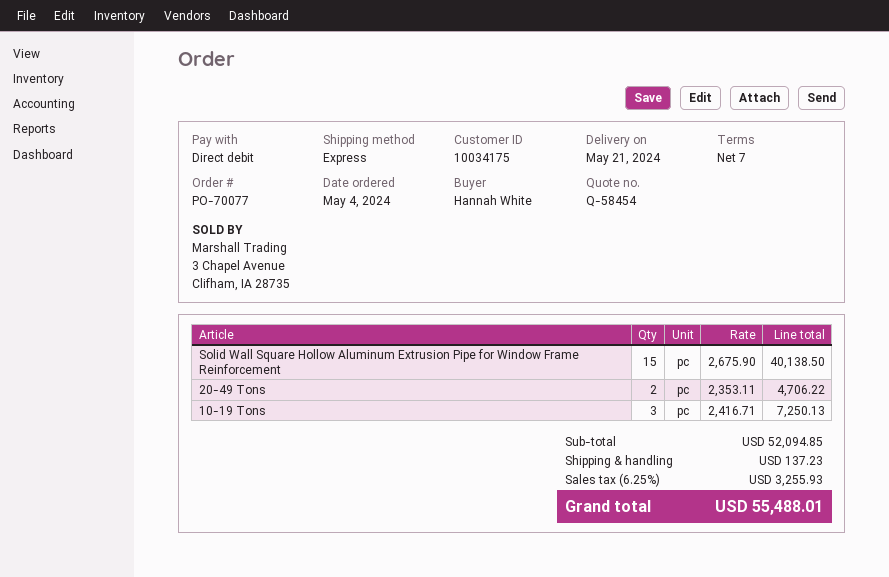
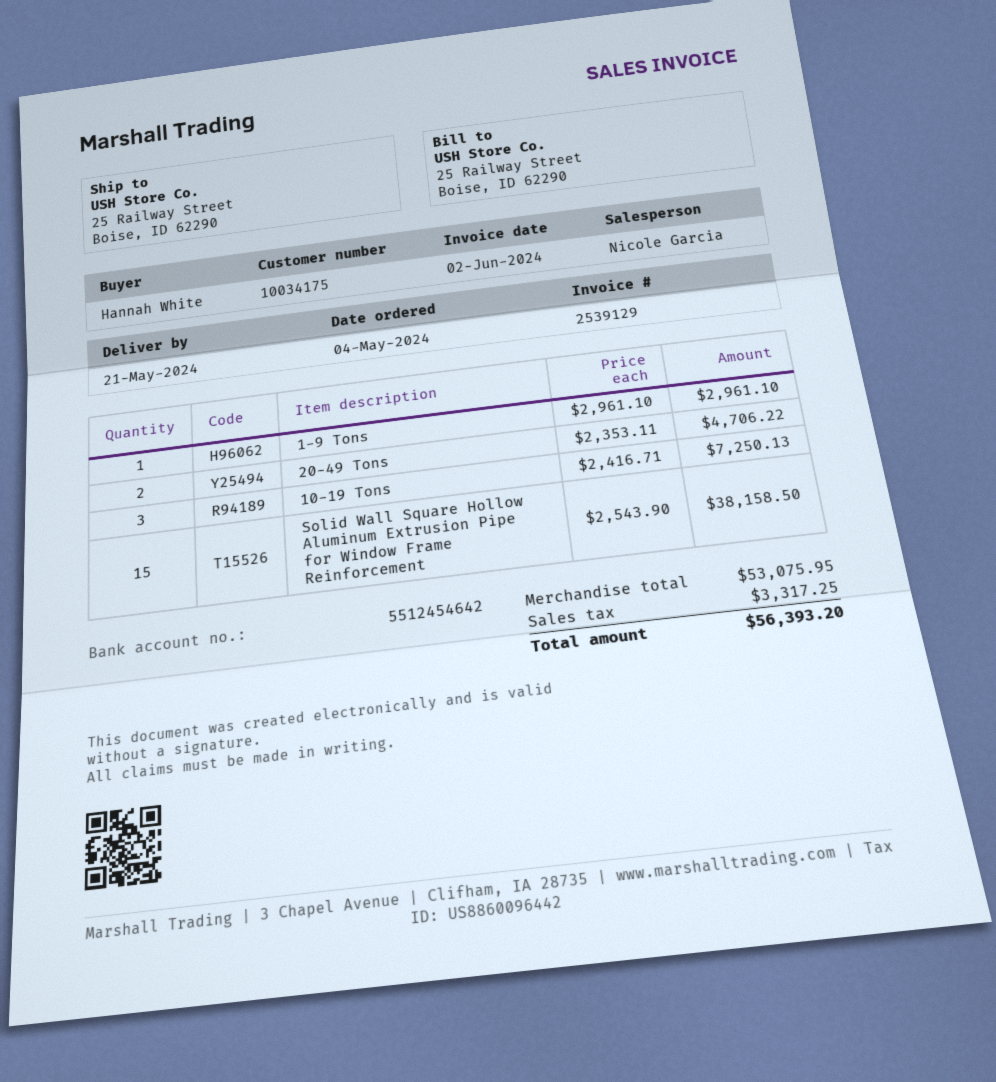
Solid Wall Square Hollow Aluminum Extrusion Pipe for Window Frame Reinforcement: 15 x 2675.90 = 40138.50 -> 15 x 2543.90 = 38158.50
1-9 Tons: none -> 1 x 2961.10 = 2961.10
subtotal: 52094.85 -> 53075.95
shipping: 137.23 -> none
tax: 3255.93 -> 3317.25
total: 55488.01 -> 56393.20

